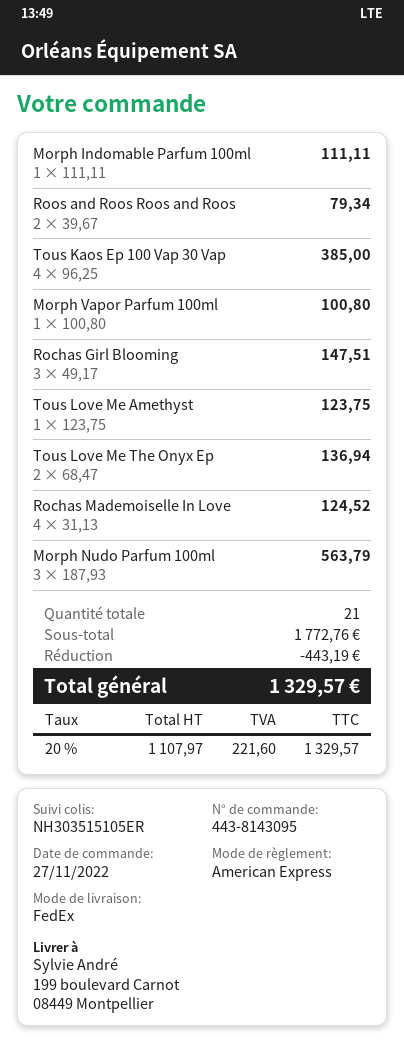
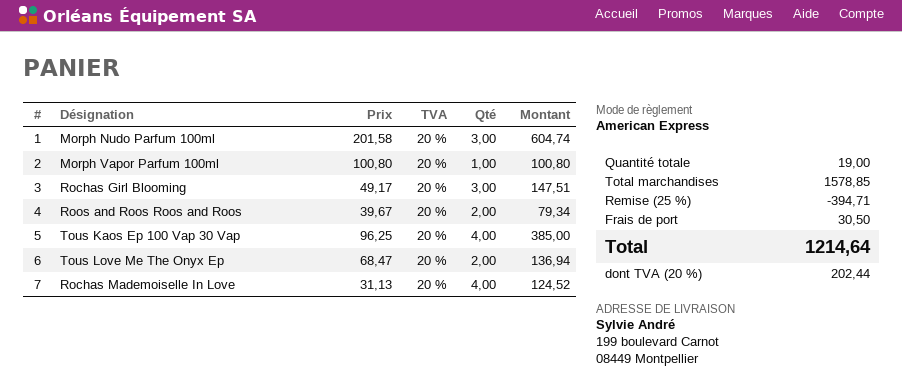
Morph Indomable Parfum 100ml: 1 x 111.11 = 111.11 -> none
Tous Love Me Amethyst: 1 x 123.75 = 123.75 -> none
Morph Nudo Parfum 100ml: 3 x 187.93 = 563.79 -> 3 x 201.58 = 604.74
total quantity: 21 -> 19
subtotal: 1772.76 -> 1578.85
discount: 443.19 -> 394.71
shipping: none -> 30.50
tax: 20% = 221.60 -> 20% = 202.44
total: 1329.57 -> 1214.64

